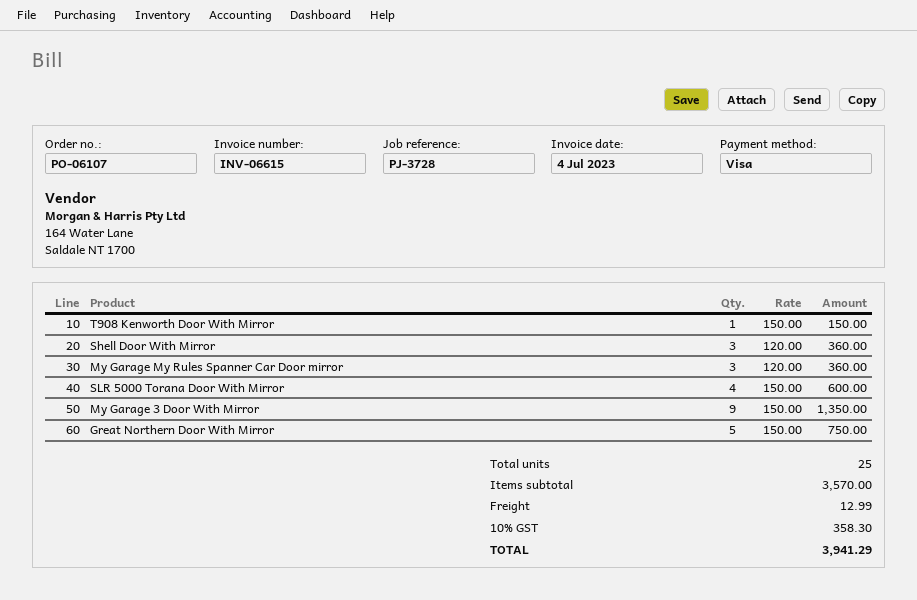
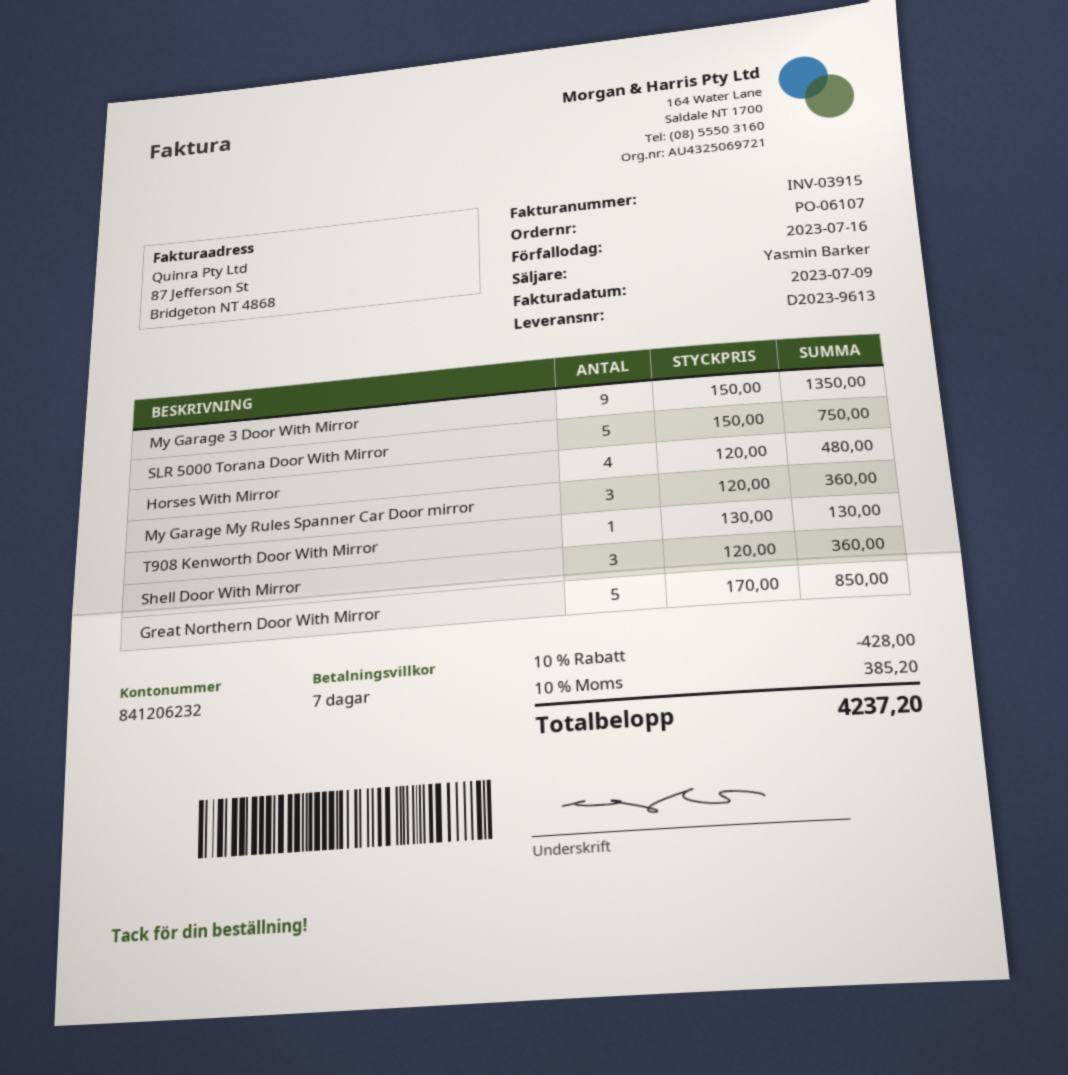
invoice number: INV-06615 -> INV-03915
invoice date: 2023-07-04 -> 2023-07-09
T908 Kenworth Door With Mirror: 1 x 150.00 = 150.00 -> 1 x 130.00 = 130.00
SLR 5000 Torana Door With Mirror: 4 x 150.00 = 600.00 -> 5 x 150.00 = 750.00
Great Northern Door With Mirror: 5 x 150.00 = 750.00 -> 5 x 170.00 = 850.00
Horses With Mirror: none -> 4 x 120.00 = 480.00
discount: none -> 10% = 428.00
shipping: 12.99 -> none
tax: 10% = 358.30 -> 10% = 385.20
total: 3941.29 -> 4237.20

